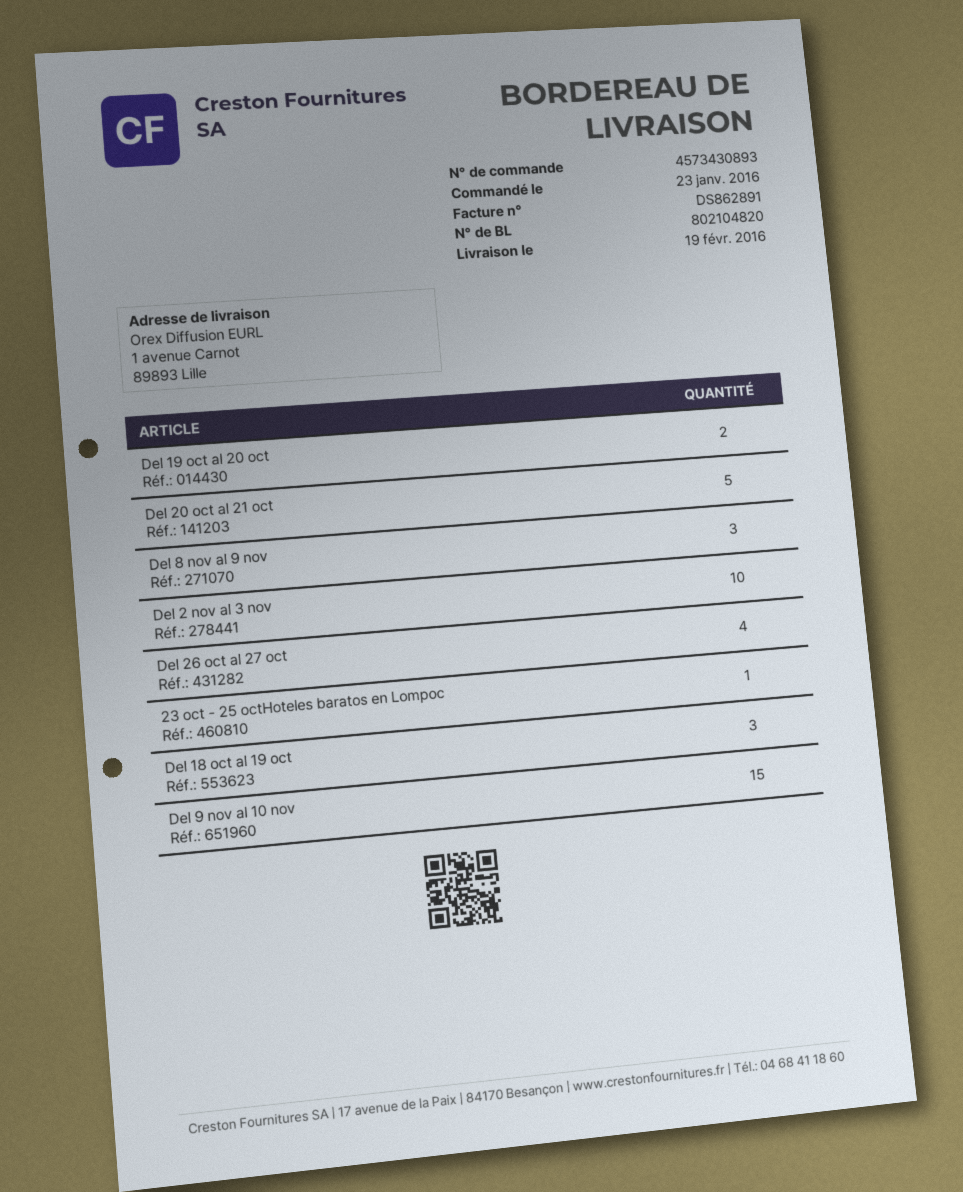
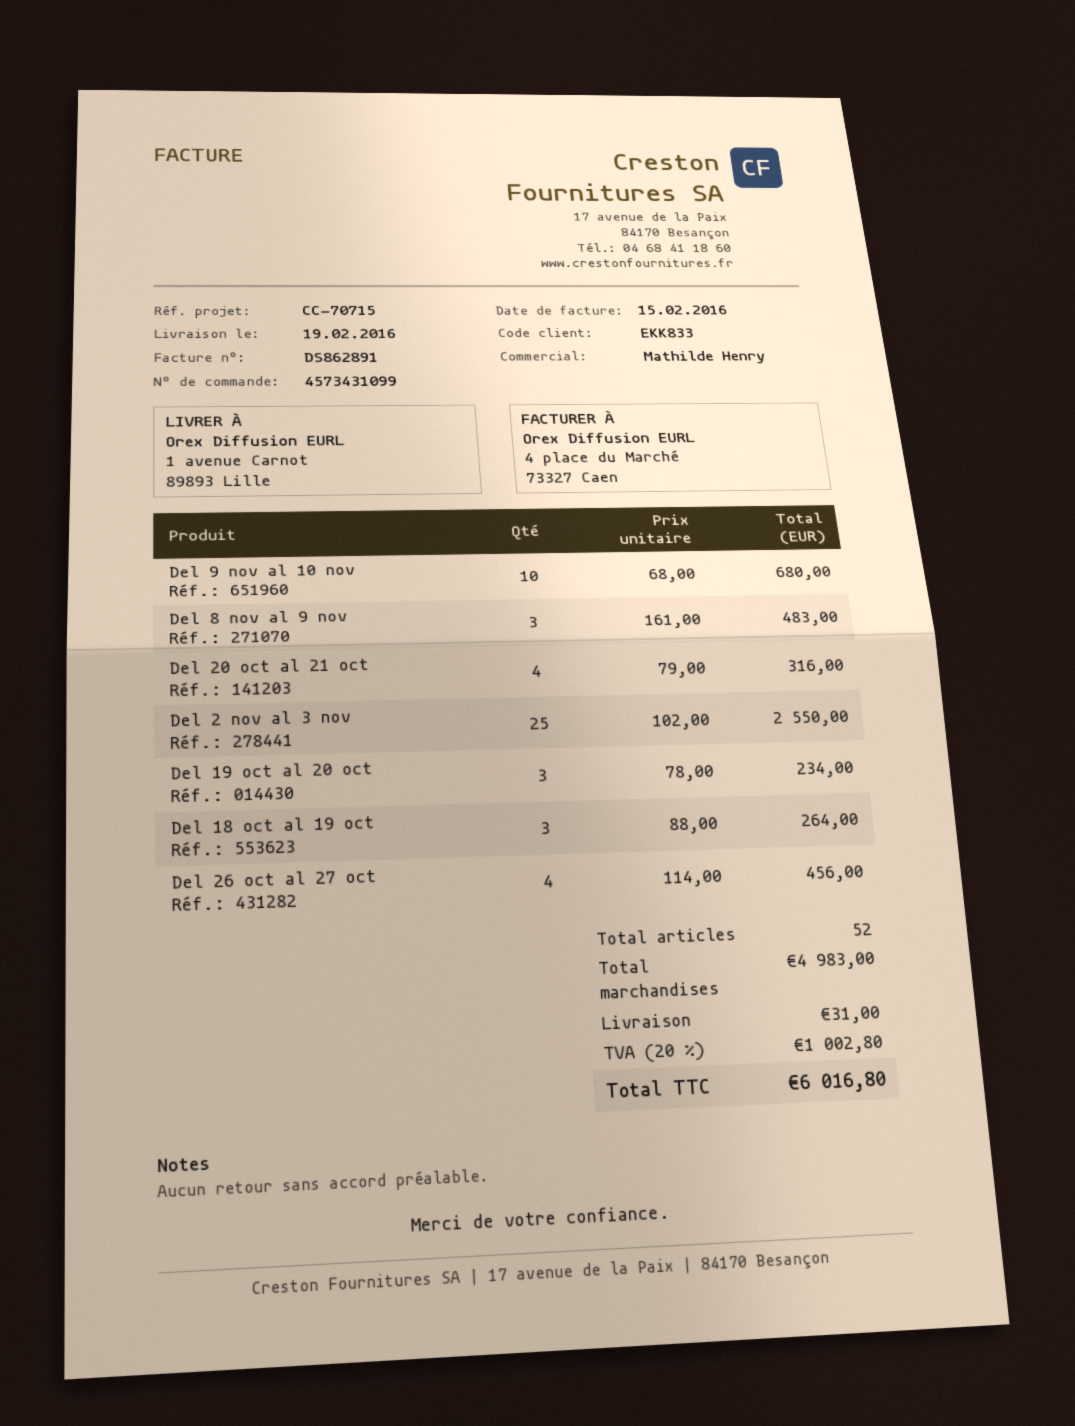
order number: 4573430893 -> 4573431099
Del 19 oct al 20 oct: 2 -> 3
Del 20 oct al 21 oct: 5 -> 4
Del 2 nov al 3 nov: 10 -> 25
23 oct - 25 octHoteles baratos en Lompoc: 1 -> none
Del 9 nov al 10 nov: 15 -> 10

